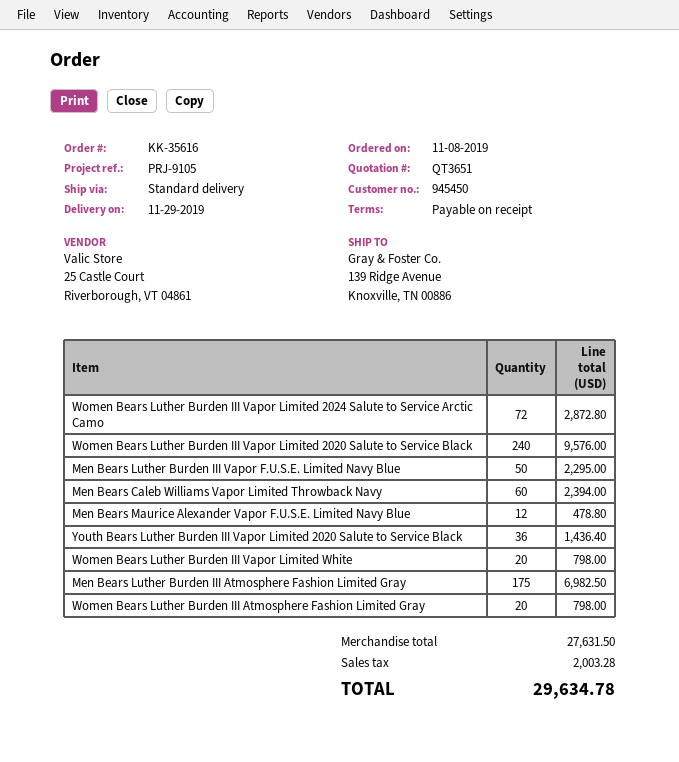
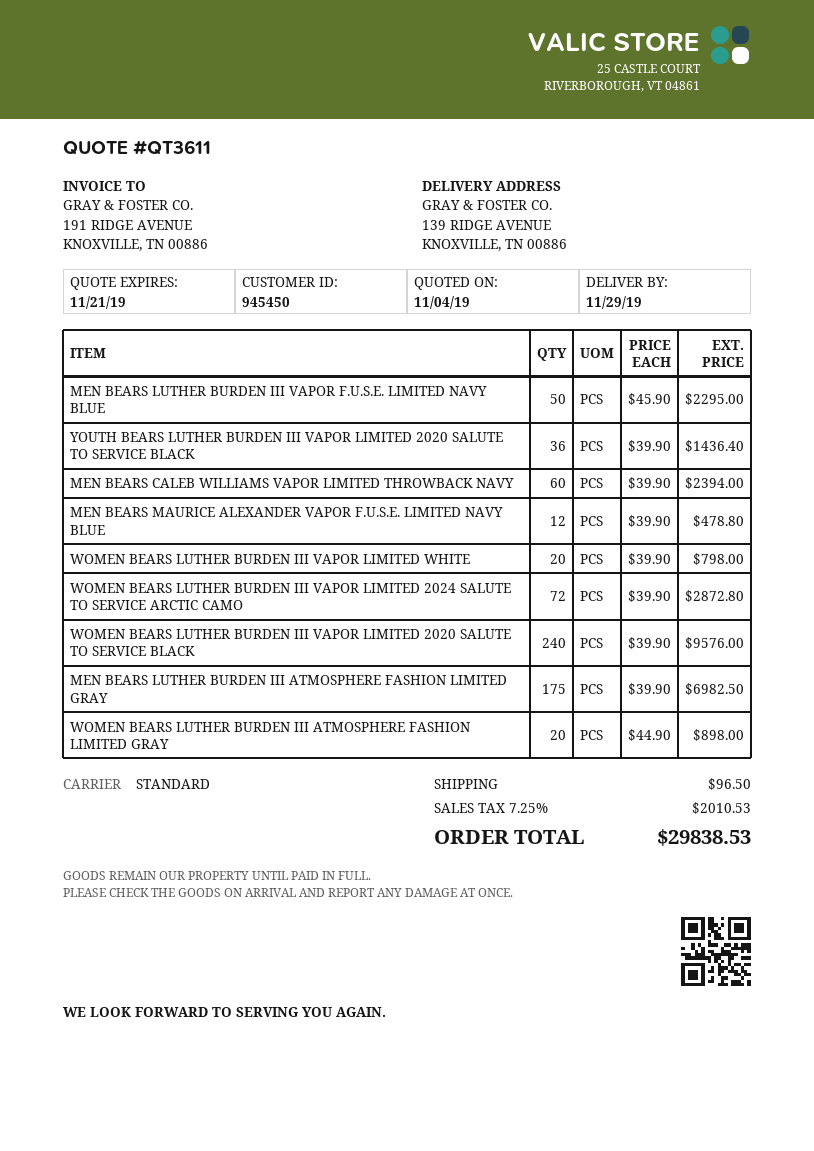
quote number: QT3651 -> QT3611
Women Bears Luther Burden III Atmosphere Fashion Limited Gray: 20 for 798.00 -> 20 for 898.00
shipping: none -> 96.50
tax: 2003.28 -> 2010.53
total: 29634.78 -> 29838.53

